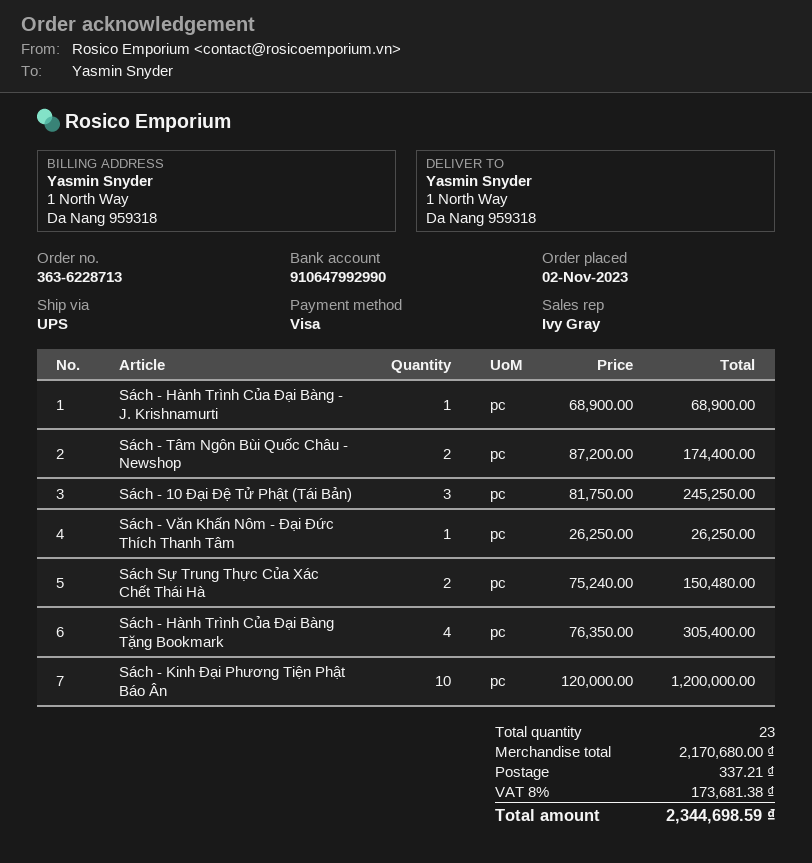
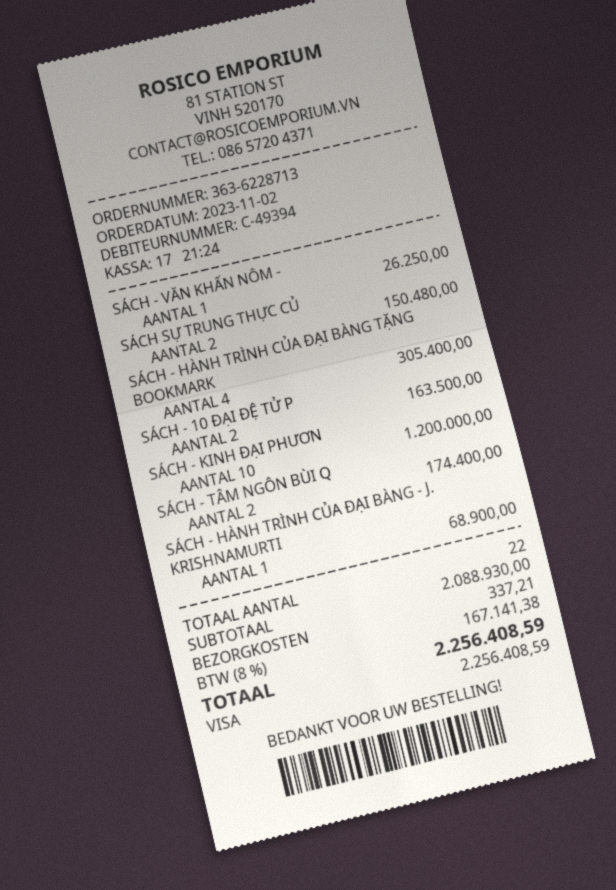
Sách - 10 Đại Đệ Tử Phật (Tái Bản): 3 for 245250.00 -> 2 for 163500.00
total quantity: 23 -> 22
subtotal: 2170680.00 -> 2088930.00
tax: 8% = 173681.38 -> 8% = 167141.38
total: 2344698.59 -> 2256408.59

